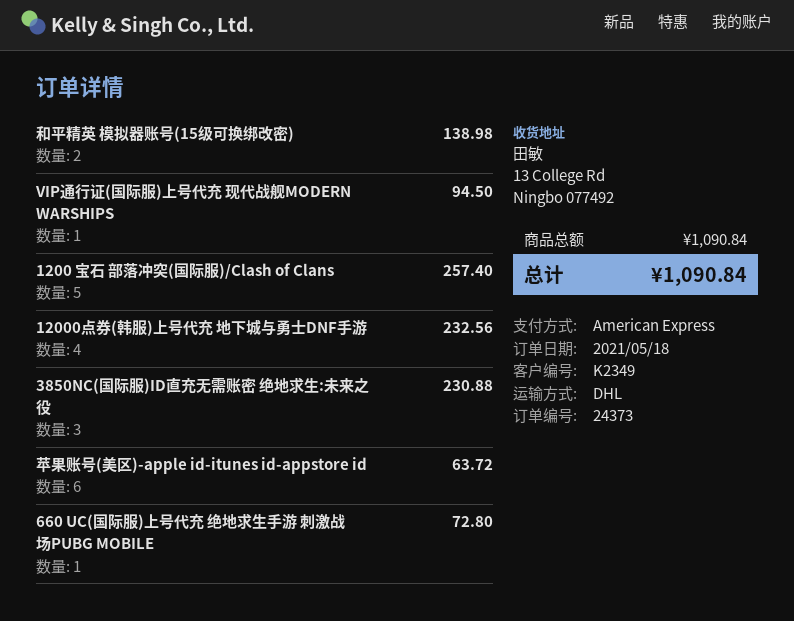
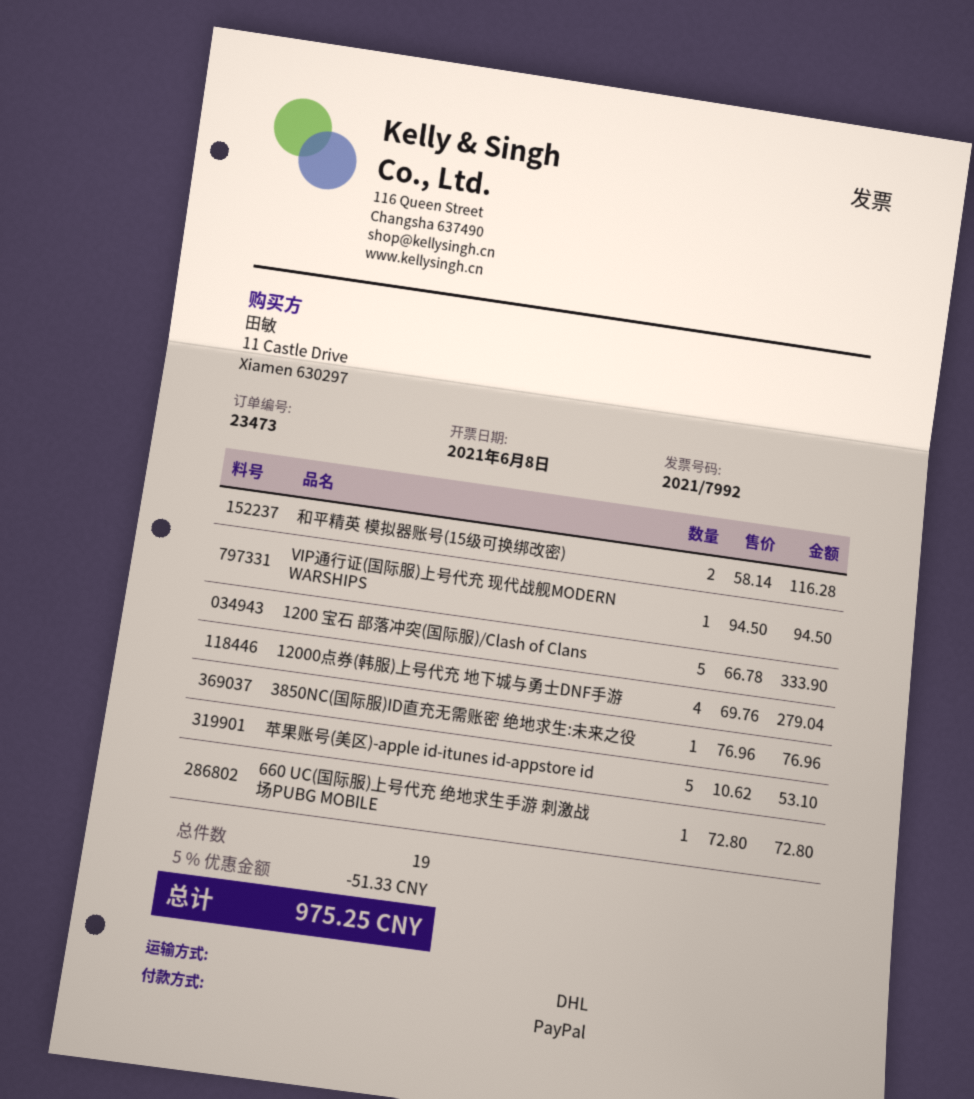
order number: 24373 -> 23473
payment method: American Express -> PayPal
和平精英 模拟器账号(15级可换绑改密): 2 for 138.98 -> 2 for 116.28
1200 宝石 部落冲突(国际服)/Clash of Clans: 5 for 257.40 -> 5 for 333.90
12000点券(韩服)上号代充 地下城与勇士DNF手游: 4 for 232.56 -> 4 for 279.04
3850NC(国际服)ID直充无需账密 绝地求生:未来之役: 3 for 230.88 -> 1 for 76.96
苹果账号(美区)-apple id-itunes id-appstore id: 6 for 63.72 -> 5 for 53.10
discount: none -> 5% = 51.33
total: 1090.84 -> 975.25

